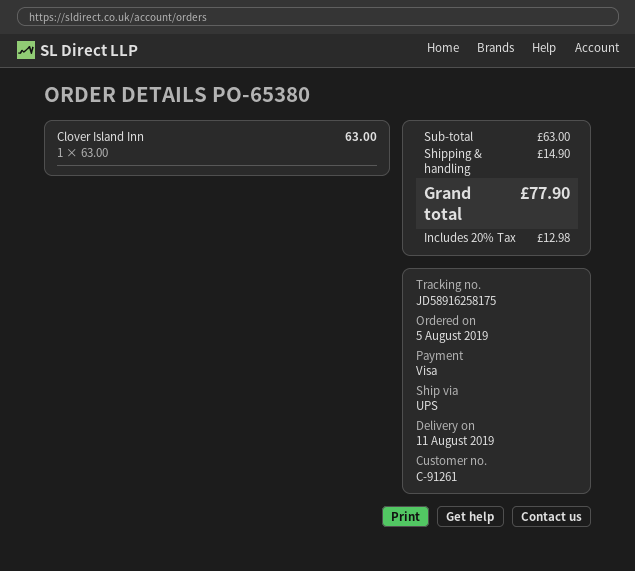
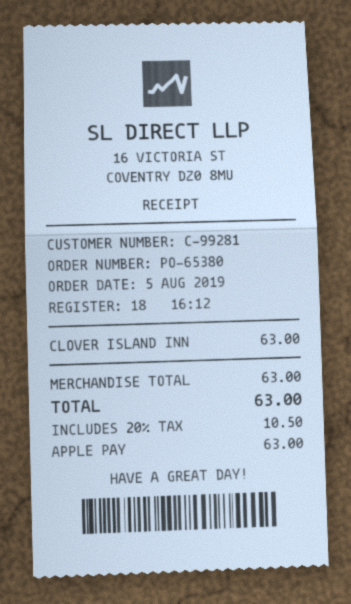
customer number: C-91261 -> C-99281
payment method: Visa -> Apple Pay
shipping: 14.90 -> none
tax: 20% = 12.98 -> 20% = 10.50
total: 77.90 -> 63.00

